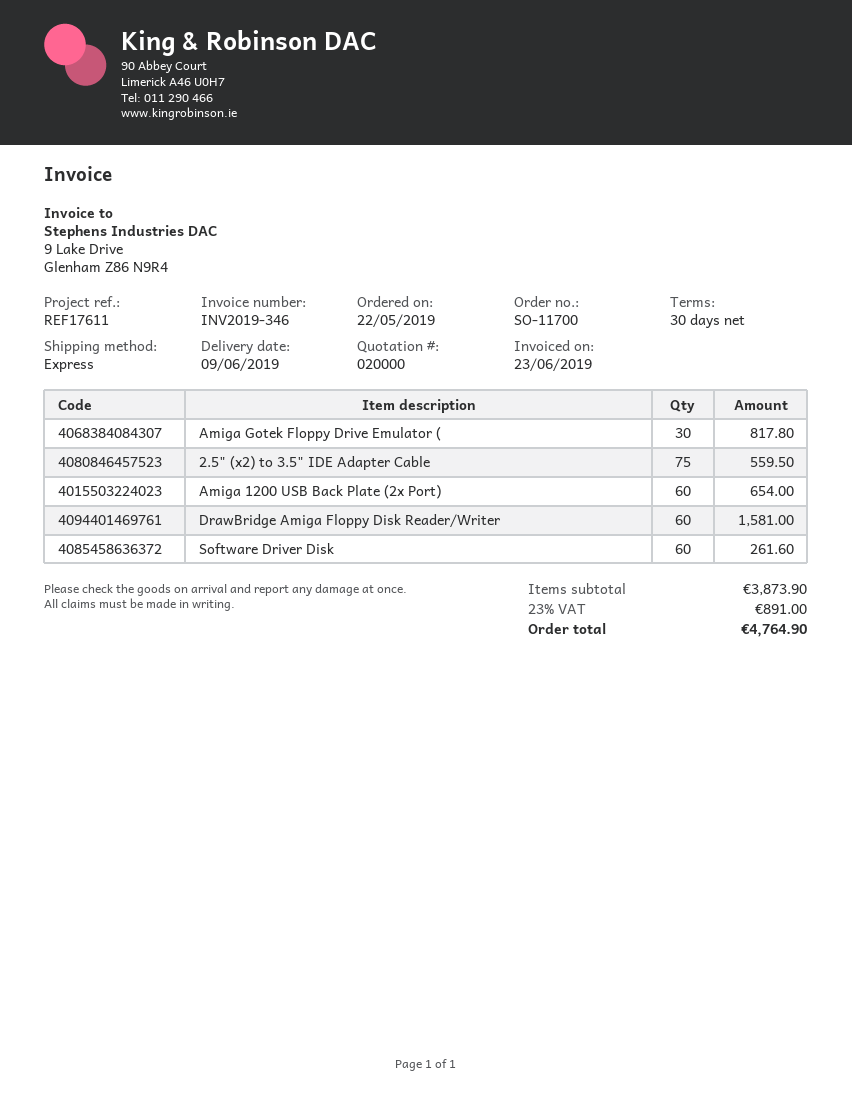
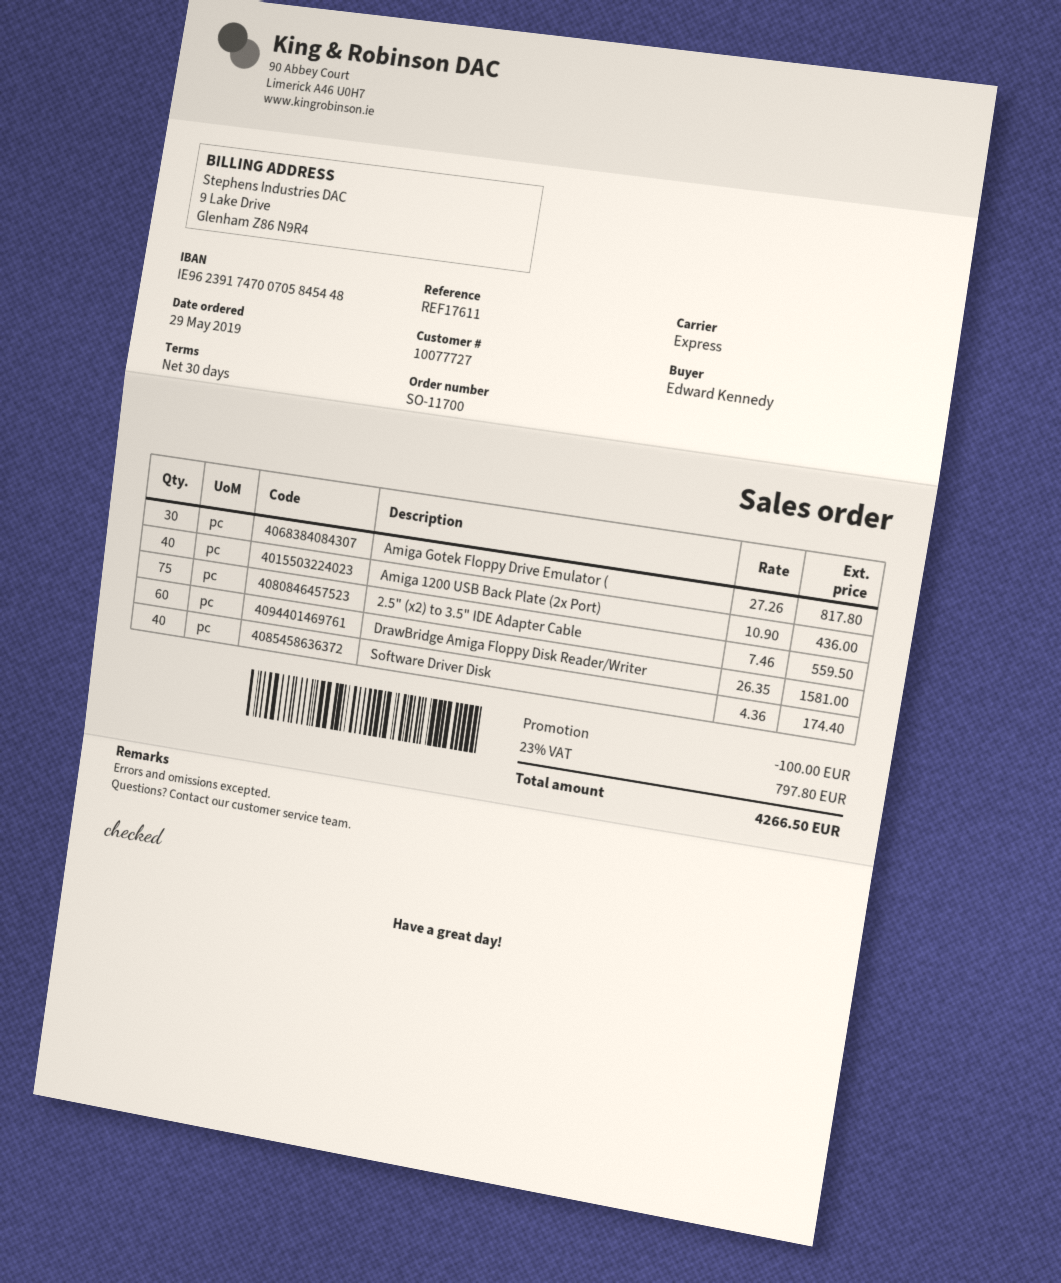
order date: 2019-05-22 -> 2019-05-29
Amiga 1200 USB Back Plate (2x Port): 60 for 654.00 -> 40 for 436.00
Software Driver Disk: 60 for 261.60 -> 40 for 174.40
discount: none -> 100.00
tax: 23% = 891.00 -> 23% = 797.80
total: 4764.90 -> 4266.50

